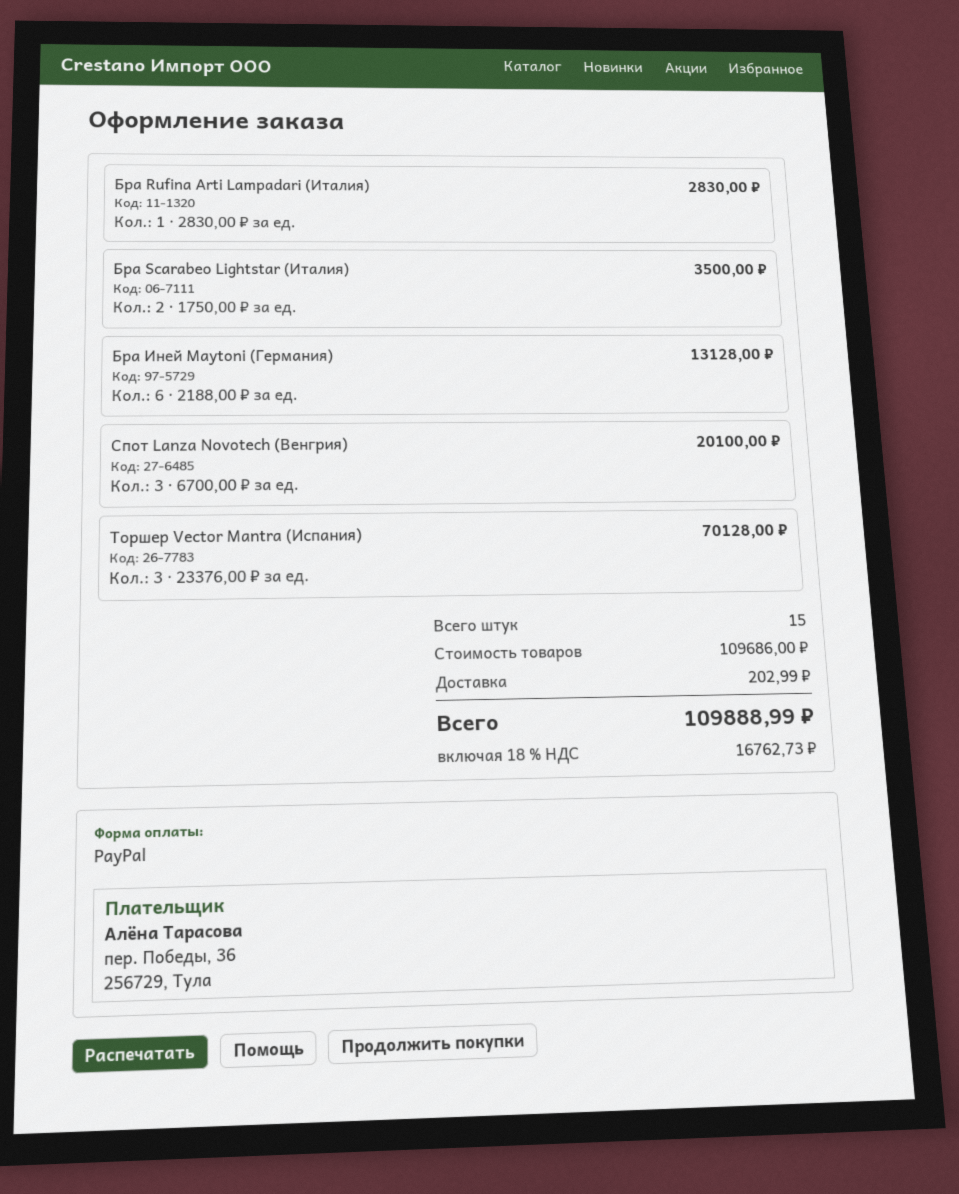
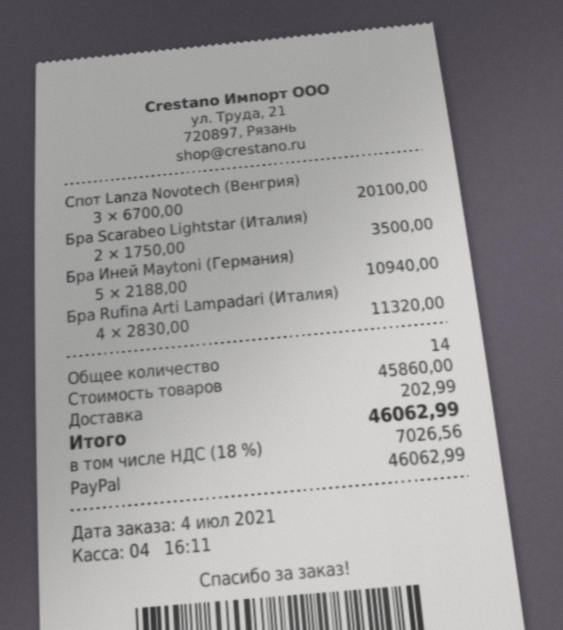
Бра Rufina Arti Lampadari (Италия): 1 x 2830.00 = 2830.00 -> 4 x 2830.00 = 11320.00
Бра Иней Maytoni (Германия): 6 x 2188.00 = 13128.00 -> 5 x 2188.00 = 10940.00
Торшер Vector Mantra (Испания): 3 x 23376.00 = 70128.00 -> none
total quantity: 15 -> 14
subtotal: 109686.00 -> 45860.00
tax: 18% = 16762.73 -> 18% = 7026.56
total: 109888.99 -> 46062.99

